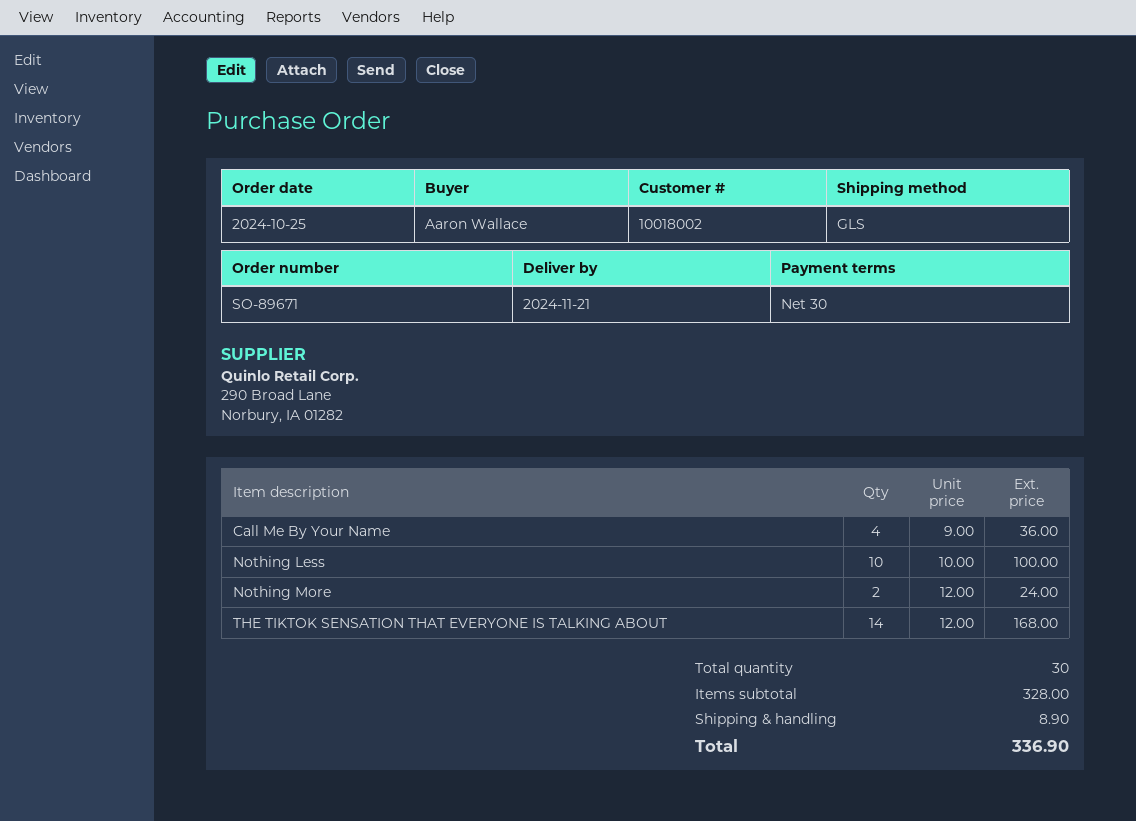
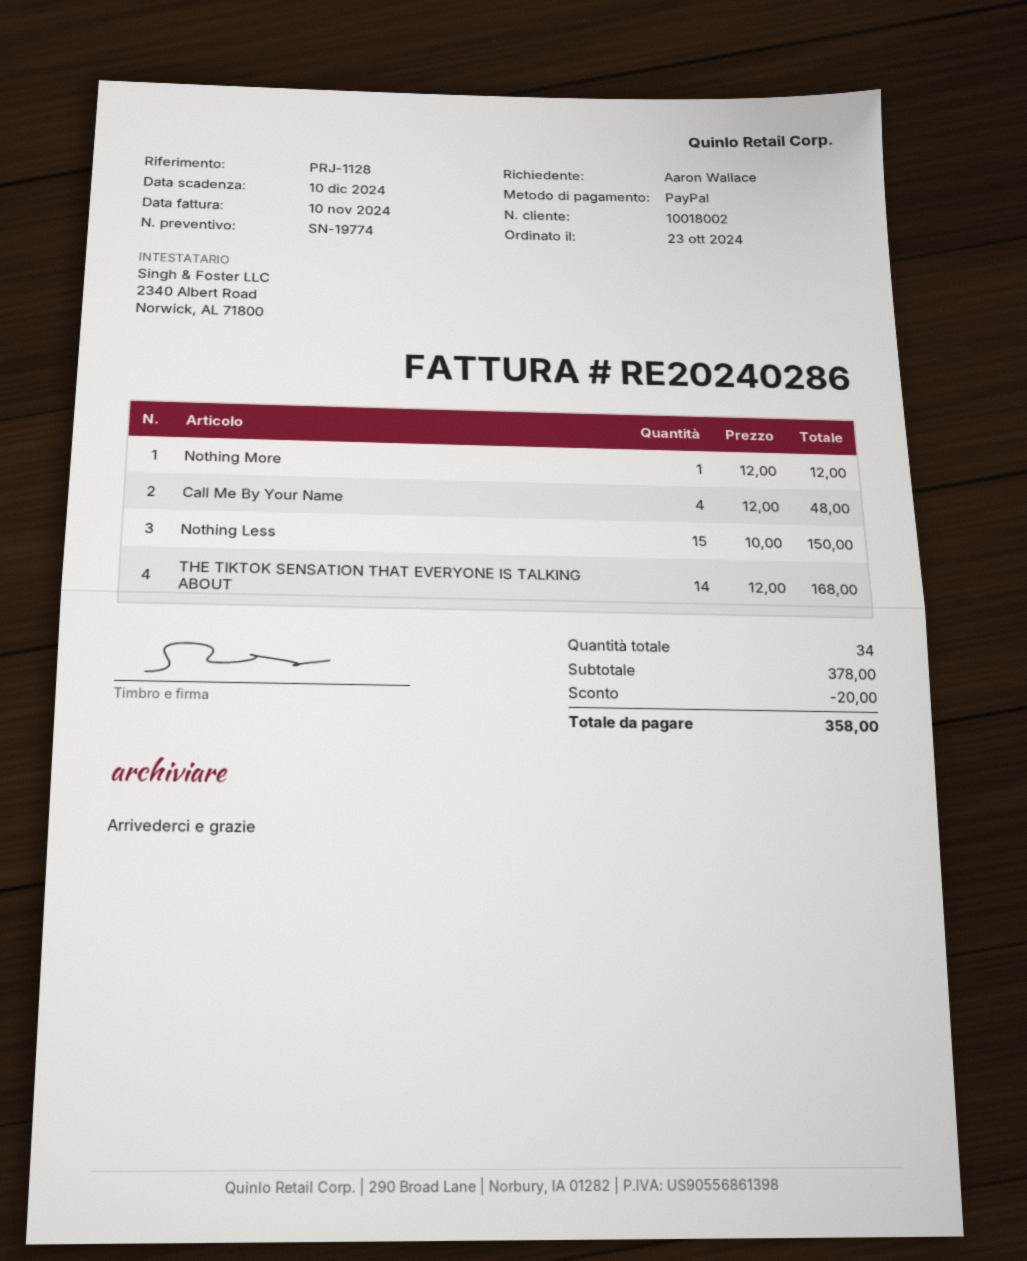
order date: 2024-10-25 -> 2024-10-23
Call Me By Your Name: 4 x 9.00 = 36.00 -> 4 x 12.00 = 48.00
Nothing Less: 10 x 10.00 = 100.00 -> 15 x 10.00 = 150.00
Nothing More: 2 x 12.00 = 24.00 -> 1 x 12.00 = 12.00
total quantity: 30 -> 34
subtotal: 328.00 -> 378.00
discount: none -> 20.00
shipping: 8.90 -> none
total: 336.90 -> 358.00

